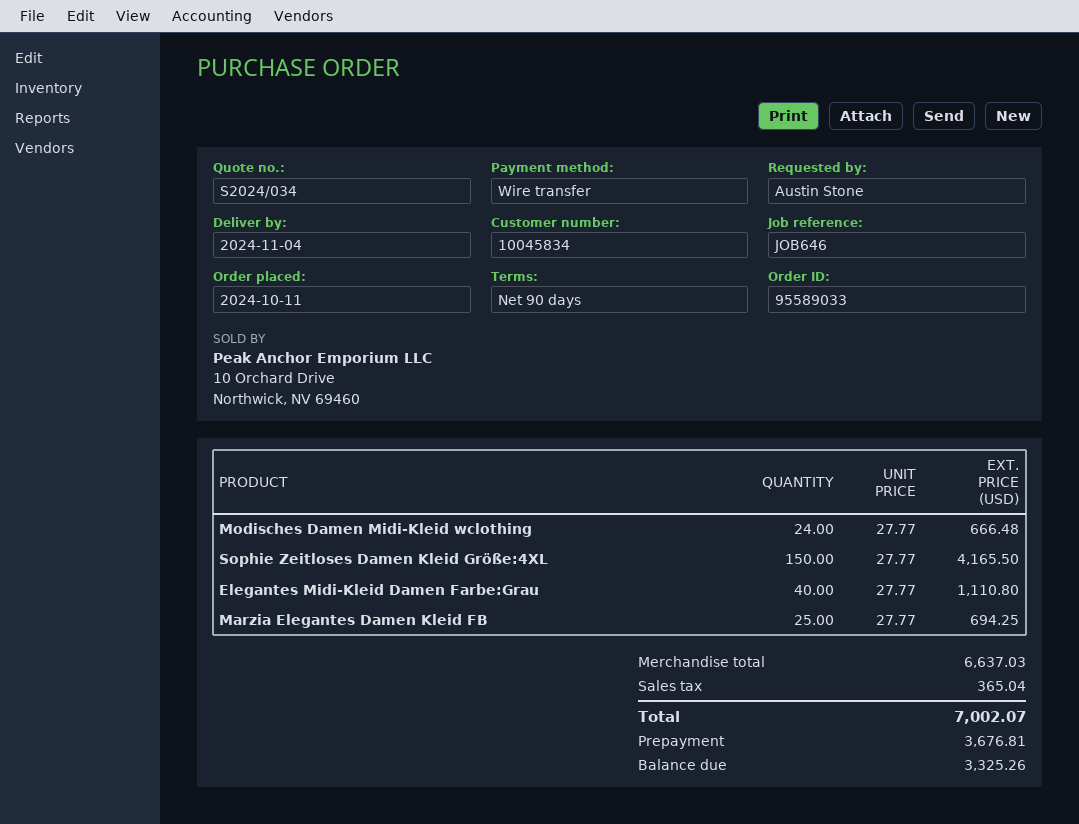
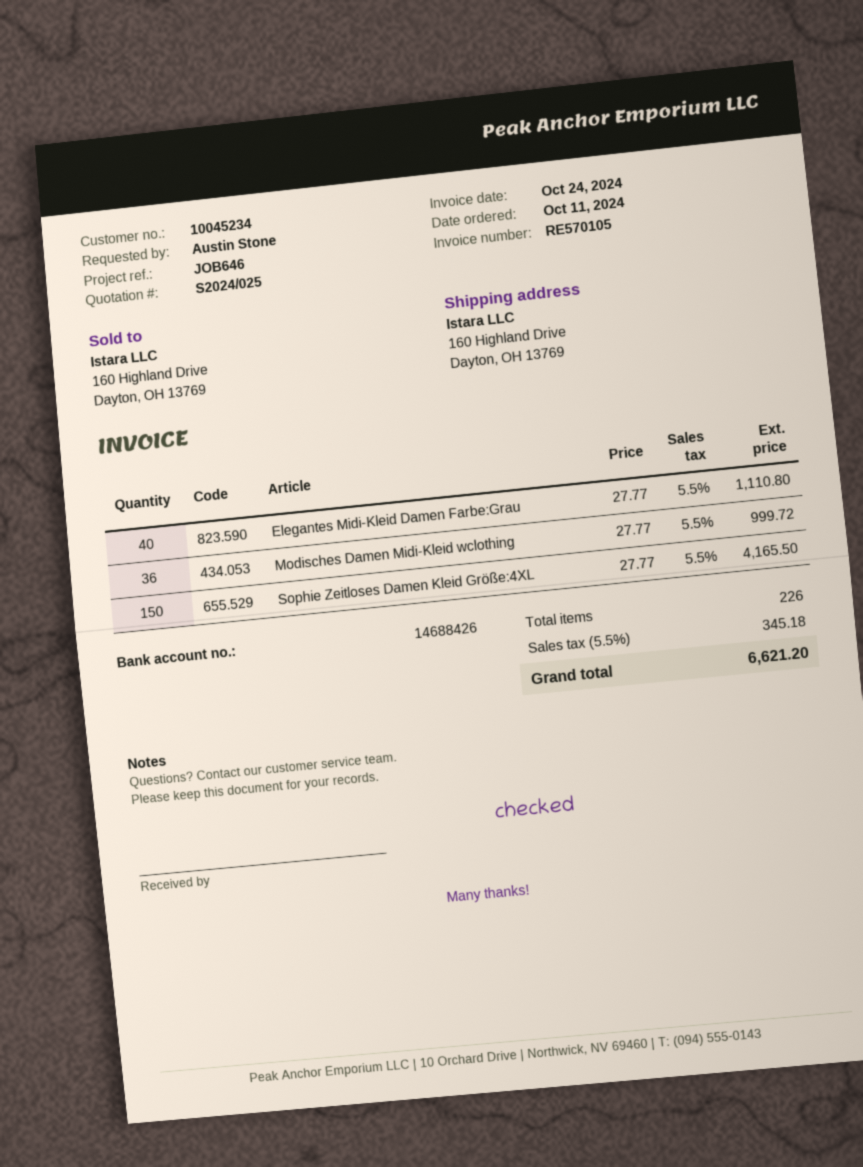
quote number: S2024/034 -> S2024/025
customer number: 10045834 -> 10045234
Modisches Damen Midi-Kleid wclothing: 24 x 27.77 = 666.48 -> 36 x 27.77 = 999.72
Marzia Elegantes Damen Kleid FB: 25 x 27.77 = 694.25 -> none
tax: 365.04 -> 345.18
total: 7002.07 -> 6621.20

